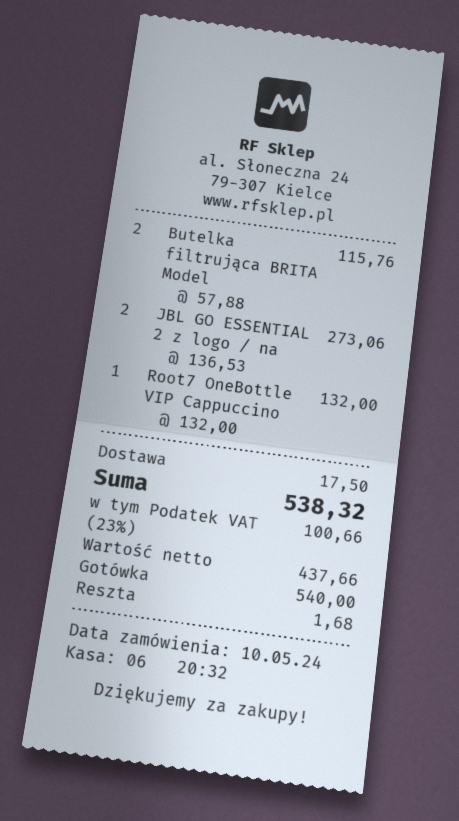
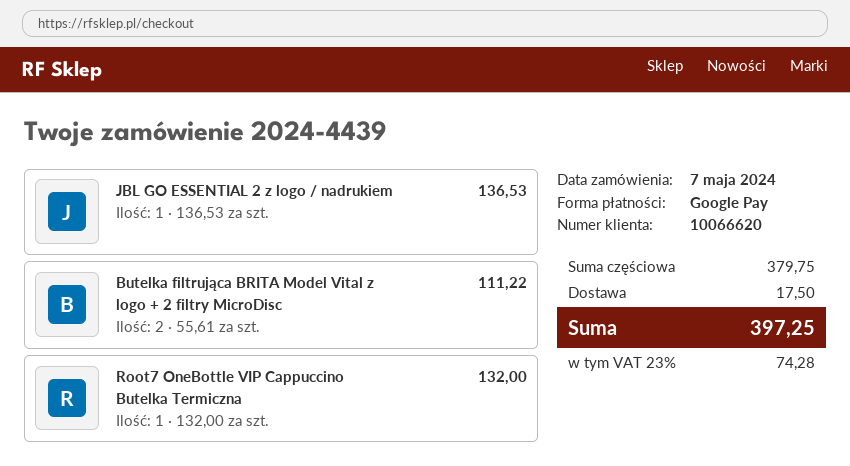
order date: 2024-05-10 -> 2024-05-07
payment method: cash -> Google Pay
Butelka filtrująca BRITA Model: 2 x 57.88 = 115.76 -> 2 x 55.61 = 111.22
JBL GO ESSENTIAL 2 z logo / na: 2 x 136.53 = 273.06 -> 1 x 136.53 = 136.53
tax: 23% = 100.66 -> 23% = 74.28
total: 538.32 -> 397.25

